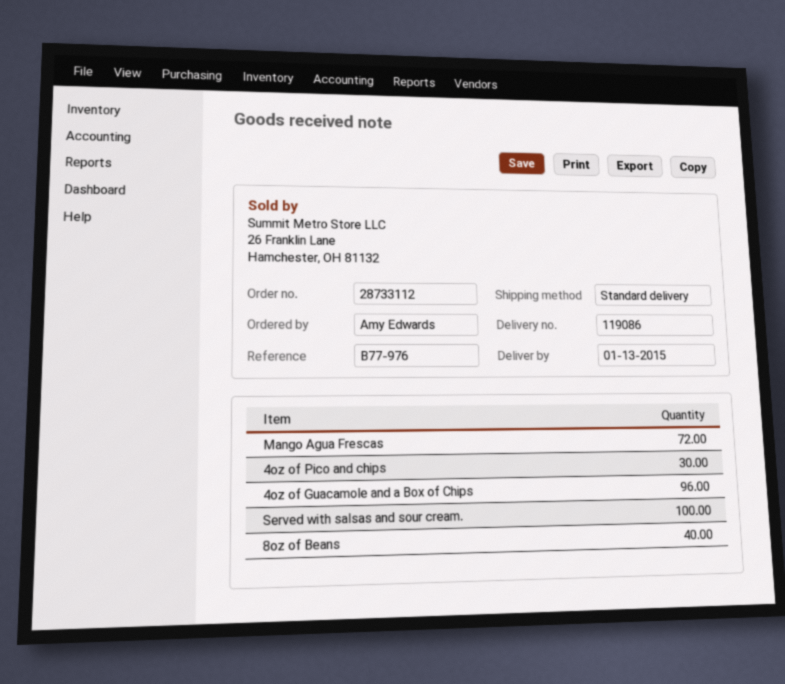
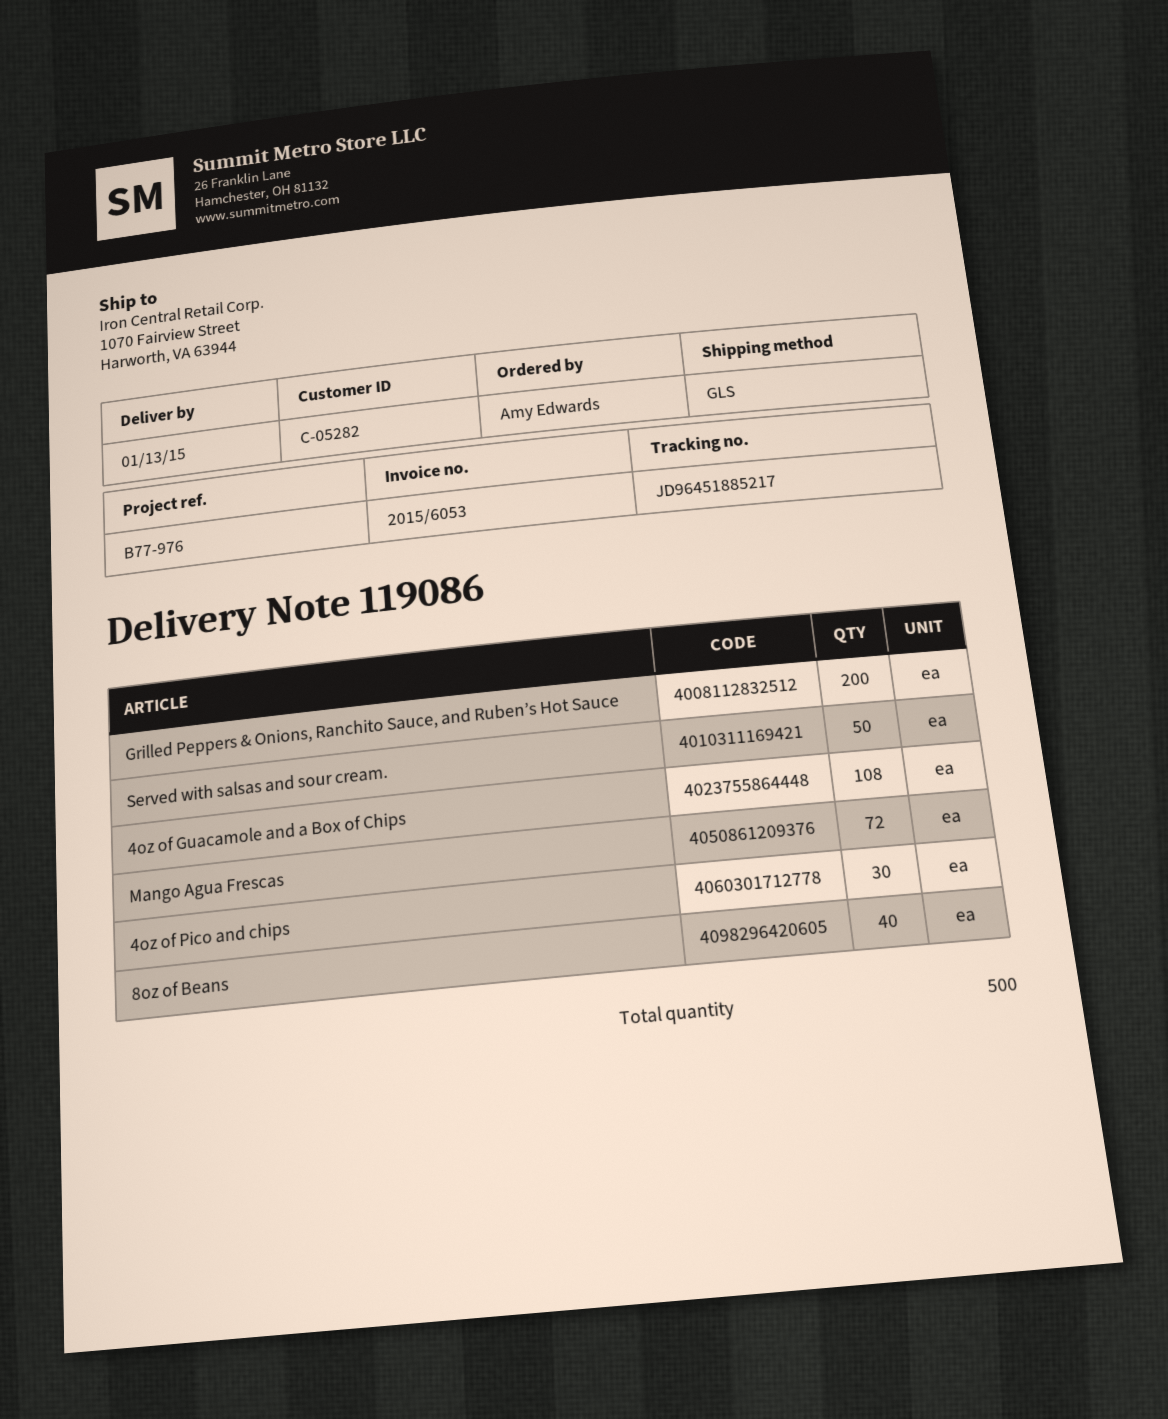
shipping method: standard -> GLS
4oz of Guacamole and a Box of Chips: 96 -> 108
Served with salsas and sour cream.: 100 -> 50
Grilled Peppers & Onions, Ranchito Sauce, and Ruben’s Hot Sauce: none -> 200

